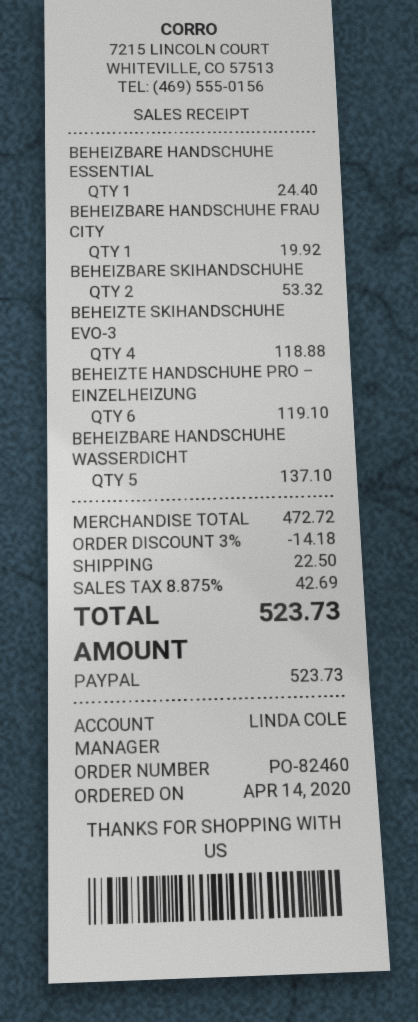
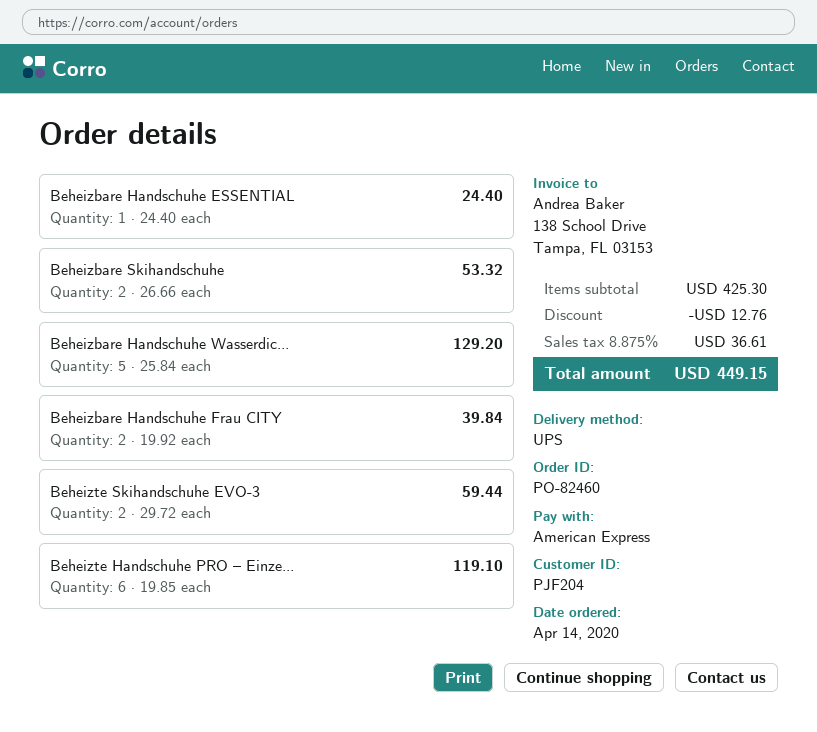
payment method: PayPal -> American Express
BEHEIZBARE HANDSCHUHE FRAU CITY: 1 for 19.92 -> 2 for 39.84
BEHEIZTE SKIHANDSCHUHE EVO-3: 4 for 118.88 -> 2 for 59.44
BEHEIZBARE HANDSCHUHE WASSERDICHT: 5 for 137.10 -> 5 for 129.20
subtotal: 472.72 -> 425.30
discount: 14.18 -> 12.76
shipping: 22.50 -> none
tax: 8.875% = 42.69 -> 8.875% = 36.61
total: 523.73 -> 449.15

